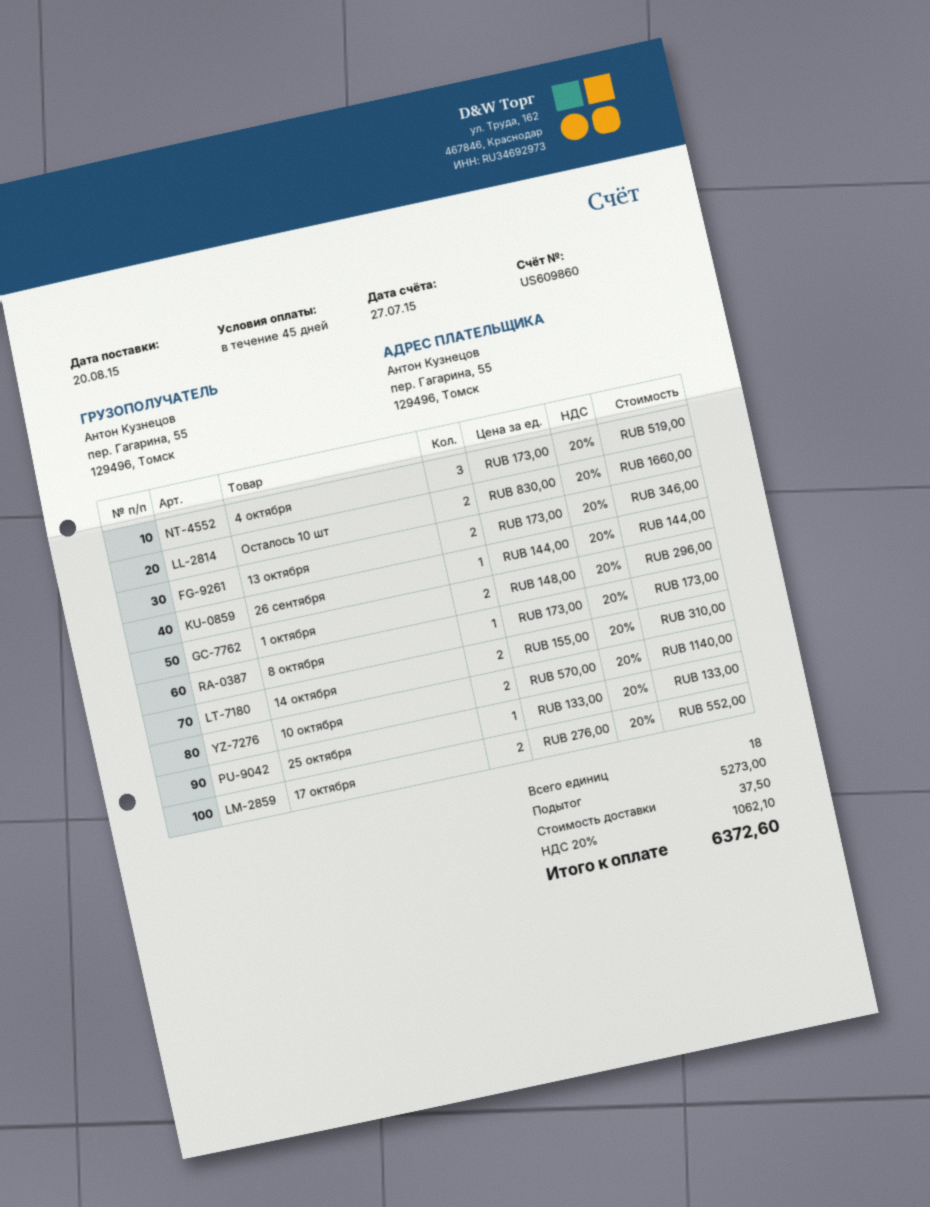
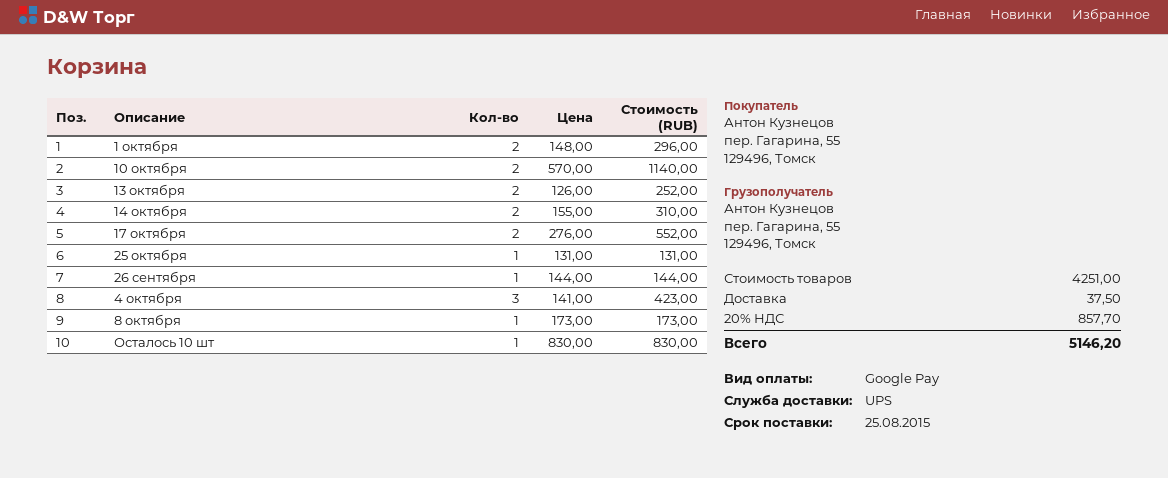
delivery date: 2015-08-20 -> 2015-08-25
4 октября: 3 x 173.00 = 519.00 -> 3 x 141.00 = 423.00
Осталось 10 шт: 2 x 830.00 = 1660.00 -> 1 x 830.00 = 830.00
13 октября: 2 x 173.00 = 346.00 -> 2 x 126.00 = 252.00
25 октября: 1 x 133.00 = 133.00 -> 1 x 131.00 = 131.00
subtotal: 5273.00 -> 4251.00
tax: 20% = 1062.10 -> 20% = 857.70
total: 6372.60 -> 5146.20

